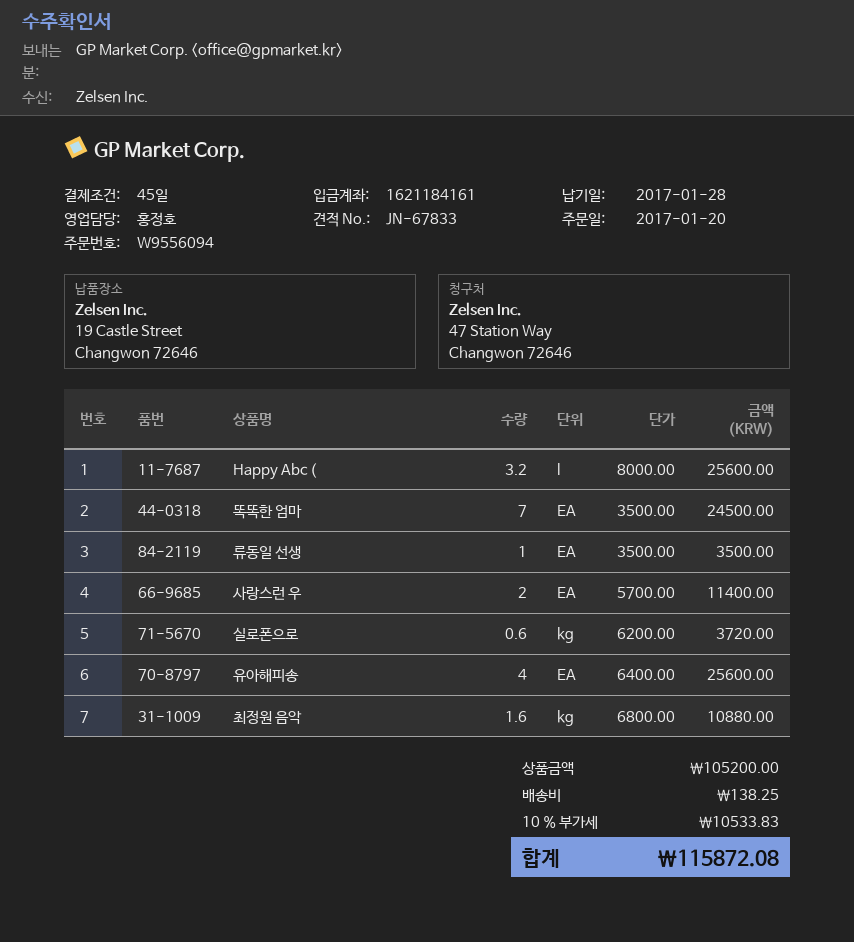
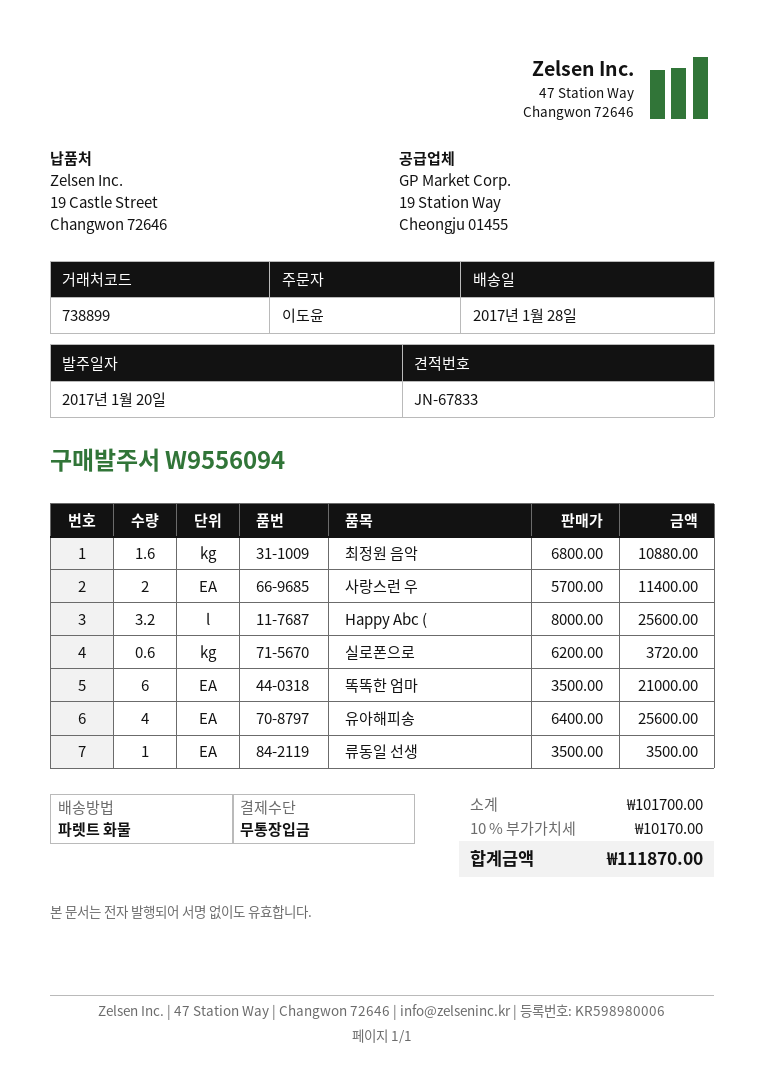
똑똑한 엄마: 7 x 3500.00 = 24500.00 -> 6 x 3500.00 = 21000.00
subtotal: 105200.00 -> 101700.00
shipping: 138.25 -> none
tax: 10% = 10533.83 -> 10% = 10170.00
total: 115872.08 -> 111870.00

